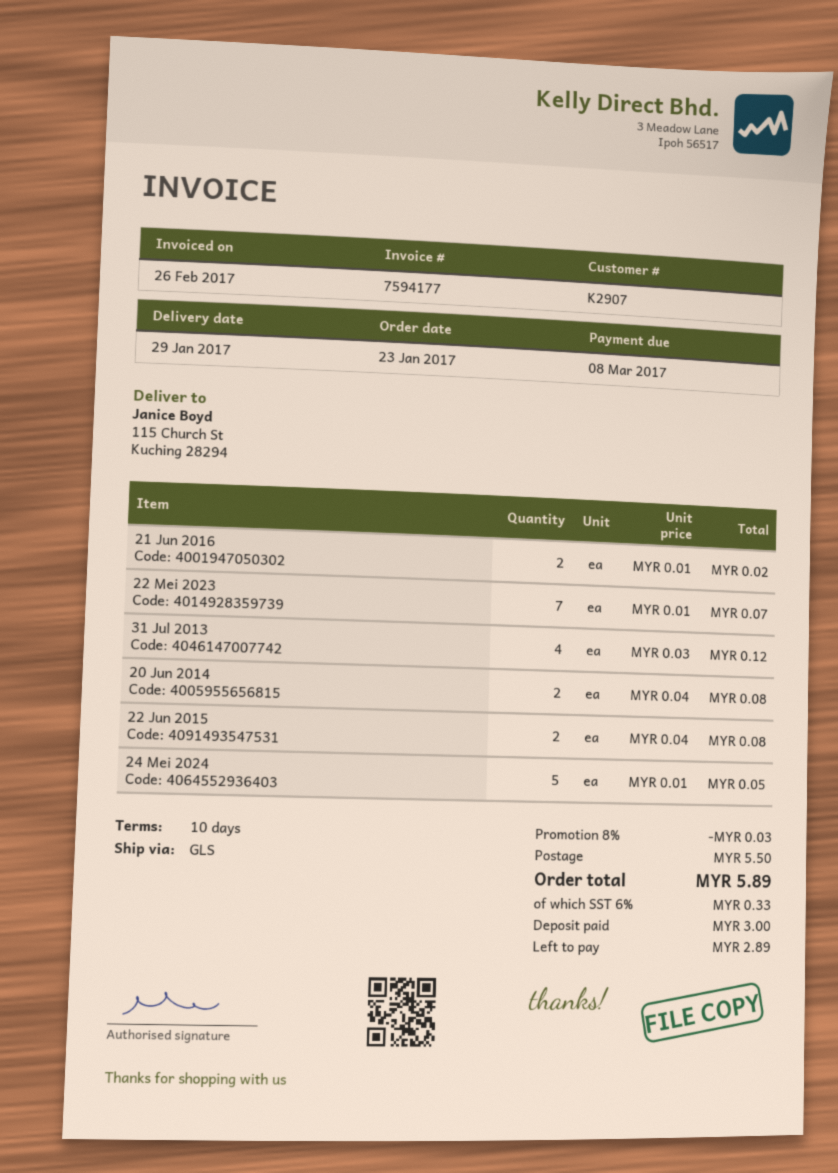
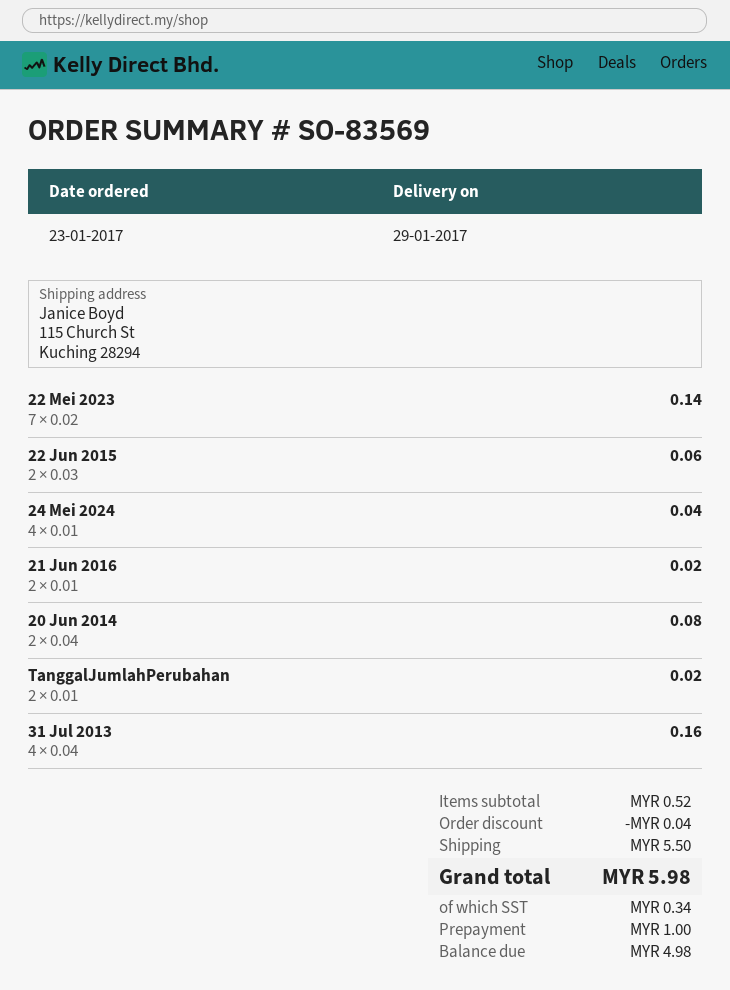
22 Mei 2023: 7 x 0.01 = 0.07 -> 7 x 0.02 = 0.14
31 Jul 2013: 4 x 0.03 = 0.12 -> 4 x 0.04 = 0.16
22 Jun 2015: 2 x 0.04 = 0.08 -> 2 x 0.03 = 0.06
24 Mei 2024: 5 x 0.01 = 0.05 -> 4 x 0.01 = 0.04
TanggalJumlahPerubahan: none -> 2 x 0.01 = 0.02
discount: 0.03 -> 0.04
tax: 0.33 -> 0.34
total: 5.89 -> 5.98
deposit: 3.00 -> 1.00
balance: 2.89 -> 4.98

